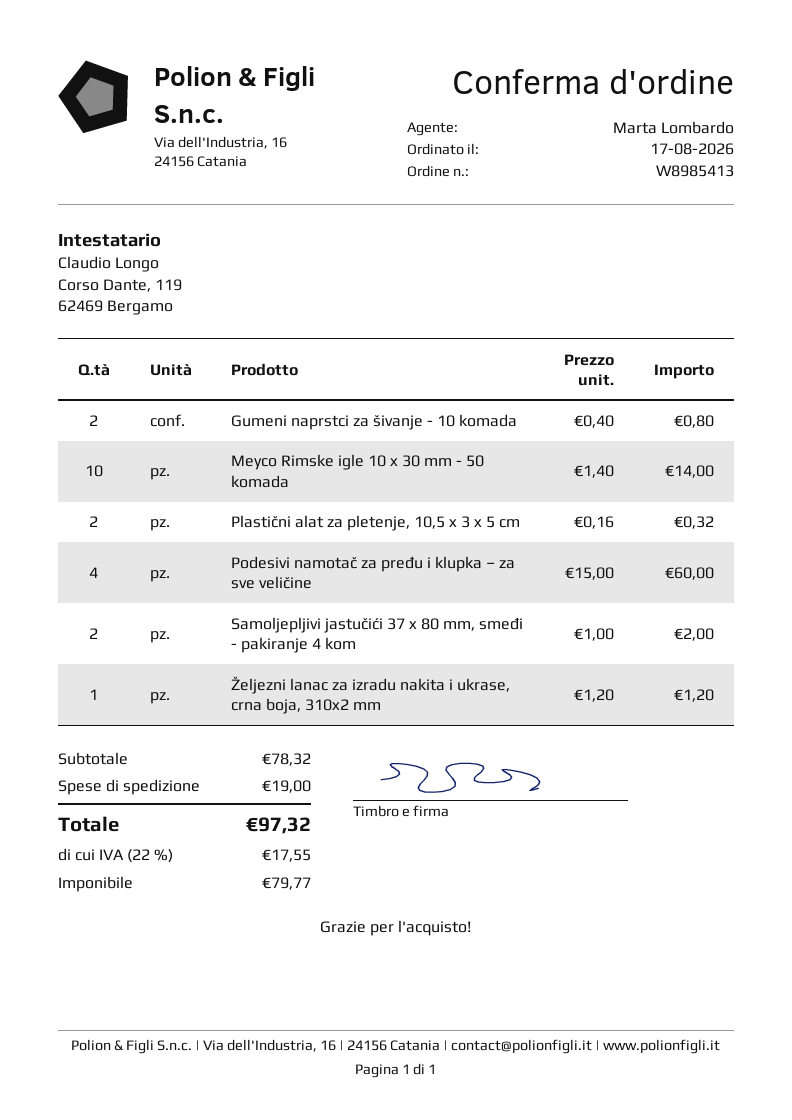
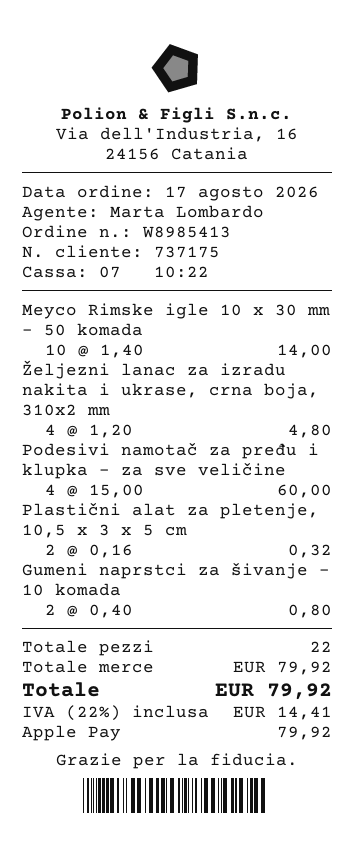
Samoljepljivi jastučići 37 x 80 mm, smeđi - pakiranje 4 kom: 2 x 1.00 = 2.00 -> none
Željezni lanac za izradu nakita i ukrase, crna boja, 310x2 mm: 1 x 1.20 = 1.20 -> 4 x 1.20 = 4.80
subtotal: 78.32 -> 79.92
shipping: 19.00 -> none
tax: 22% = 17.55 -> 22% = 14.41
total: 97.32 -> 79.92

